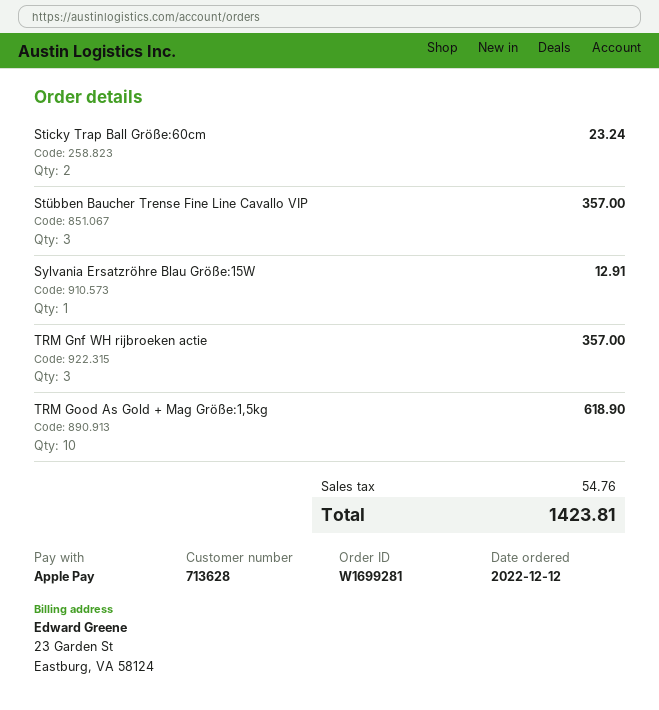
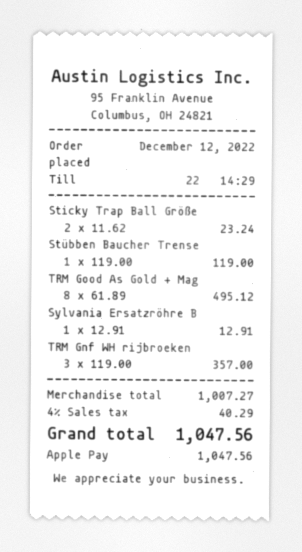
Stübben Baucher Trense Fine Line Cavallo VIP: 3 for 357.00 -> 1 for 119.00
TRM Good As Gold + Mag Größe:1,5kg: 10 for 618.90 -> 8 for 495.12
tax: 54.76 -> 40.29
total: 1423.81 -> 1047.56

